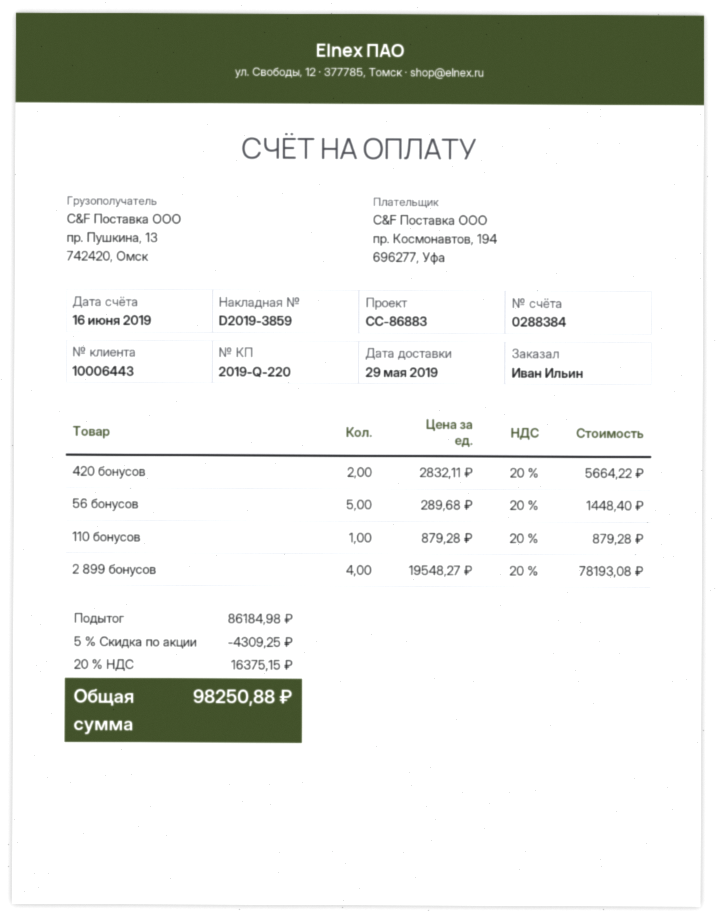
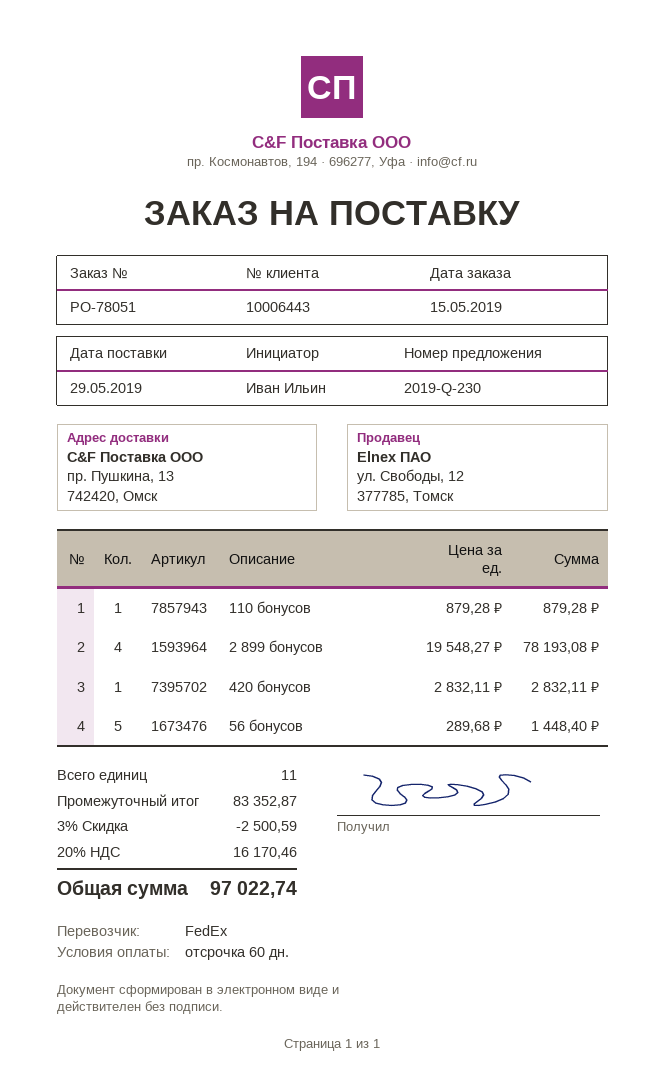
quote number: 2019-Q-220 -> 2019-Q-230
420 бонусов: 2 x 2832.11 = 5664.22 -> 1 x 2832.11 = 2832.11
subtotal: 86184.98 -> 83352.87
discount: 5% = 4309.25 -> 3% = 2500.59
tax: 20% = 16375.15 -> 20% = 16170.46
total: 98250.88 -> 97022.74

